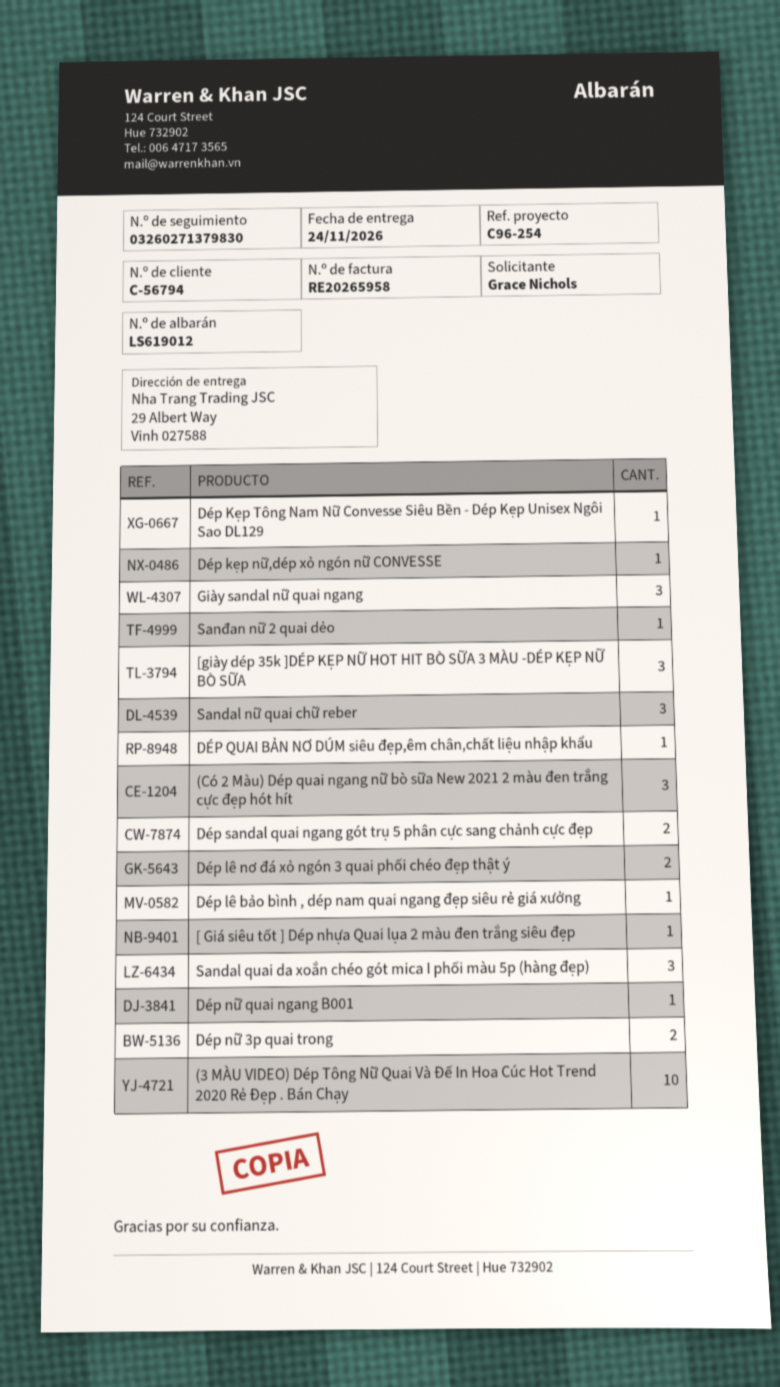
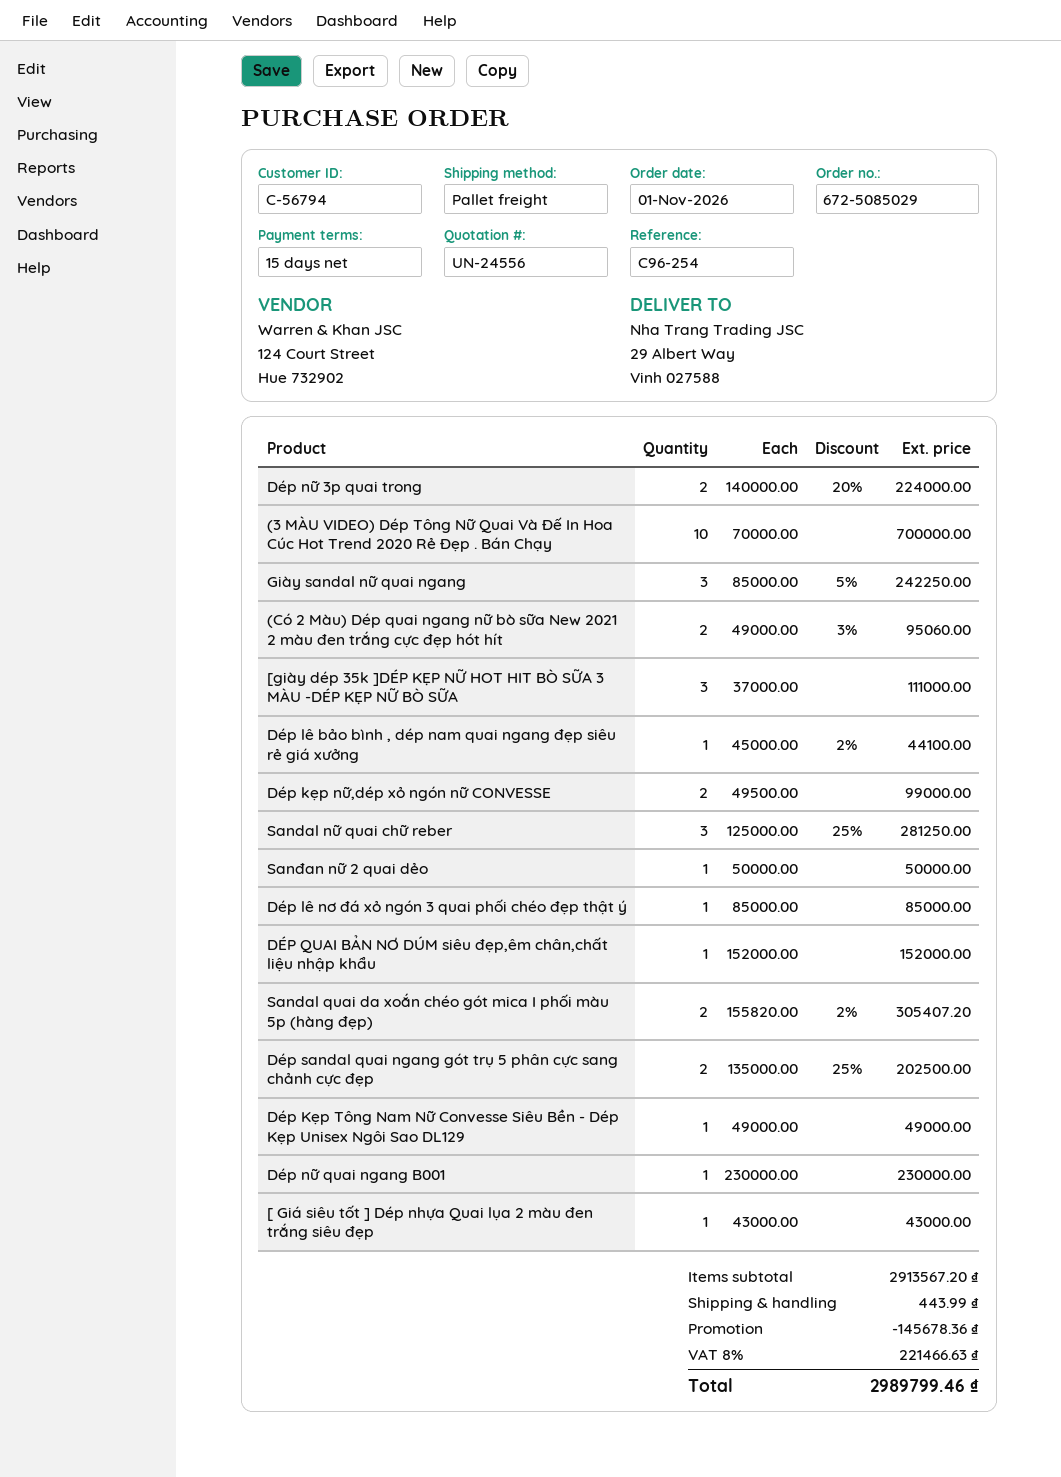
Dép kẹp nữ,dép xỏ ngón nữ CONVESSE: 1 -> 2
(Có 2 Màu) Dép quai ngang nữ bò sữa New 2021 2 màu đen trắng cực đẹp hót hít: 3 -> 2
Dép lê nơ đá xỏ ngón 3 quai phối chéo đẹp thật ý: 2 -> 1
Sandal quai da xoắn chéo gót mica I phối màu 5p (hàng đẹp): 3 -> 2

